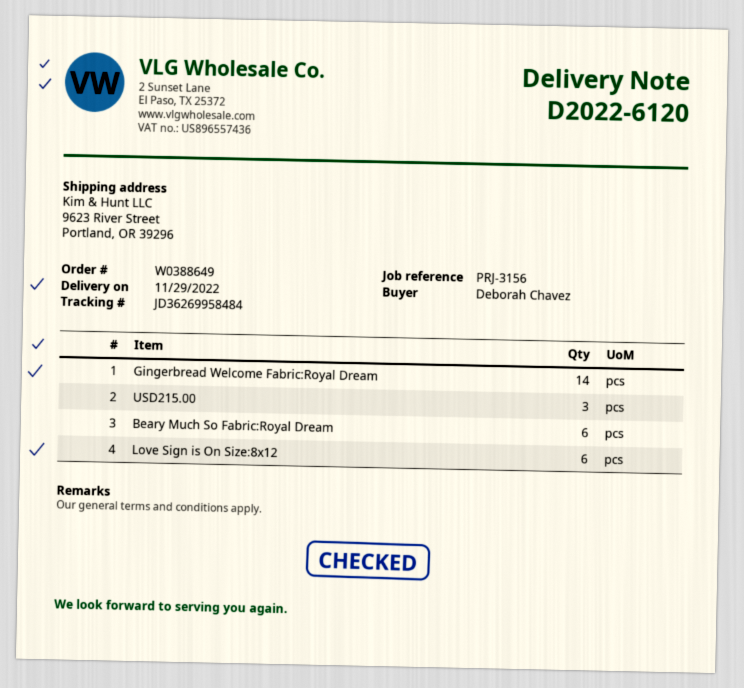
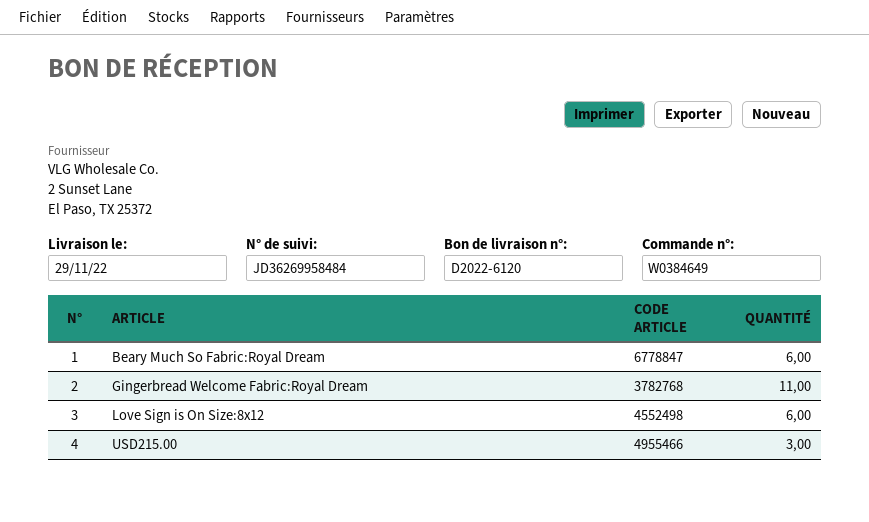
order number: W0388649 -> W0384649
Gingerbread Welcome Fabric:Royal Dream: 14 -> 11

